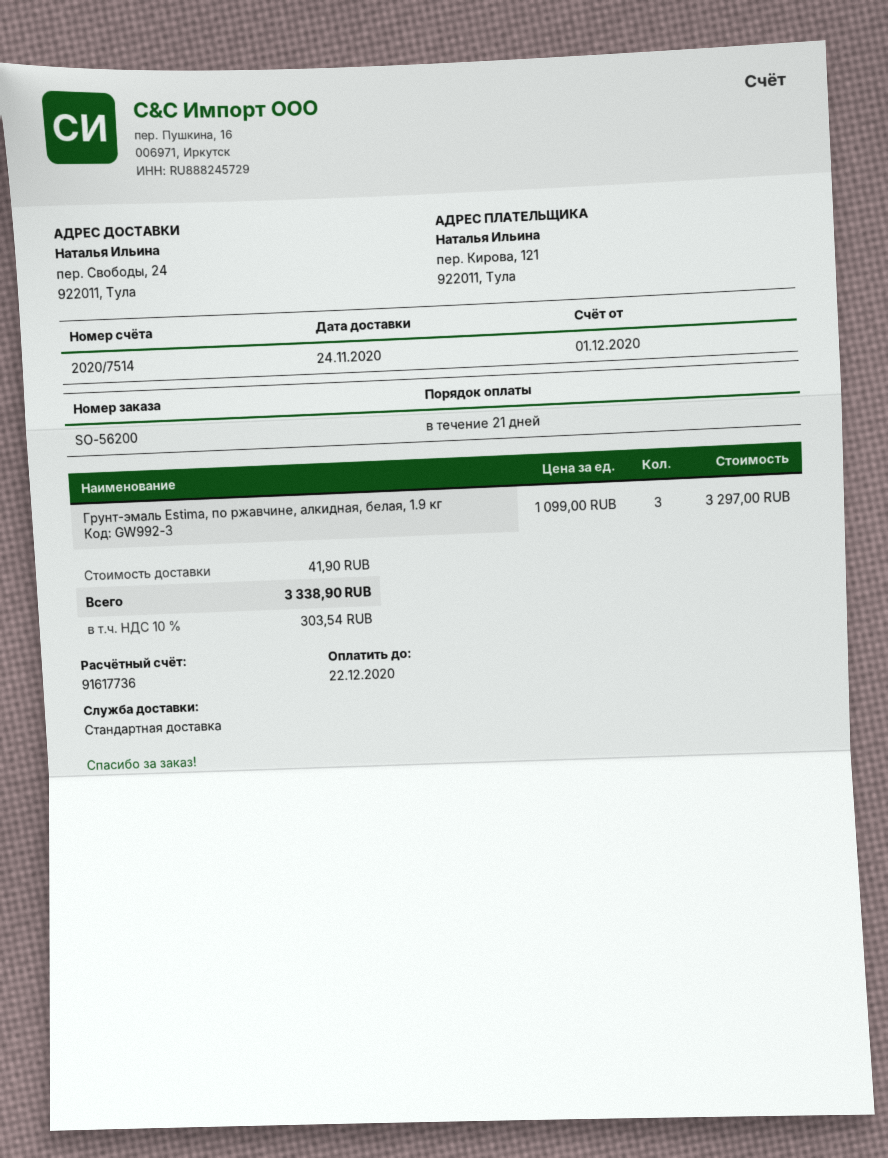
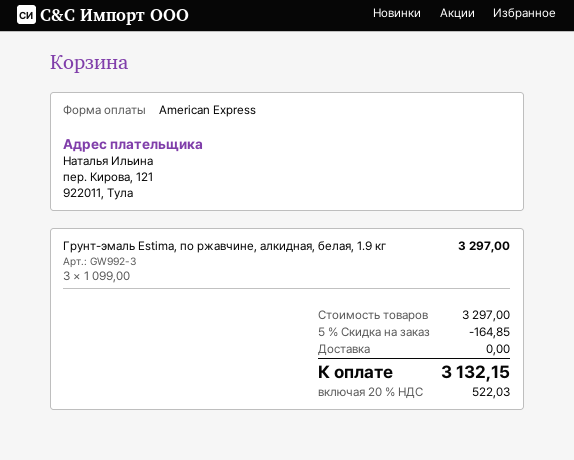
discount: none -> 5% = 164.85
shipping: 41.90 -> 0.00
tax: 10% = 303.54 -> 20% = 522.03
total: 3338.90 -> 3132.15

